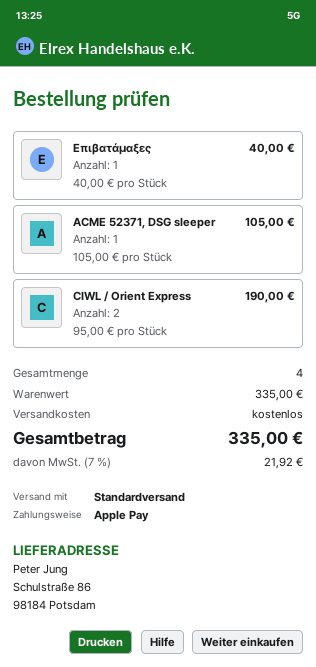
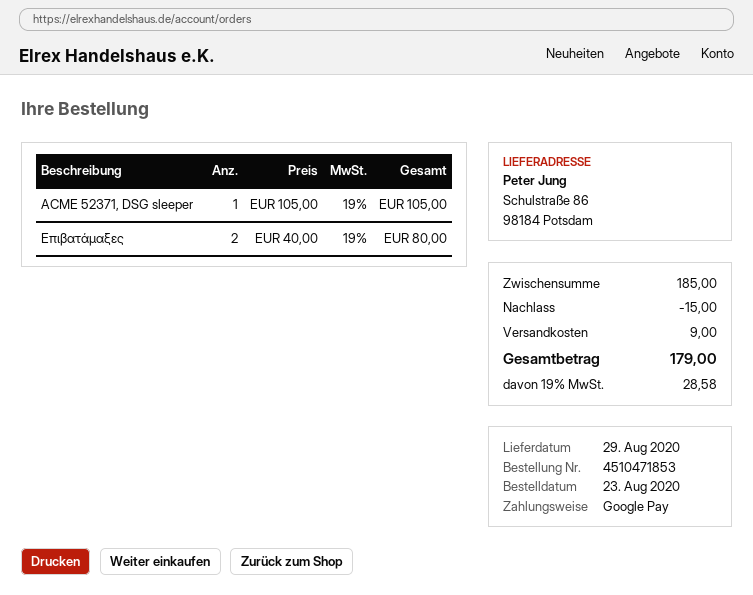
payment method: Apple Pay -> Google Pay
Επιβατάμαξες: 1 x 40.00 = 40.00 -> 2 x 40.00 = 80.00
CIWL / Orient Express: 2 x 95.00 = 190.00 -> none
subtotal: 335.00 -> 185.00
discount: none -> 15.00
shipping: 0.00 -> 9.00
tax: 7% = 21.92 -> 19% = 28.58
total: 335.00 -> 179.00

